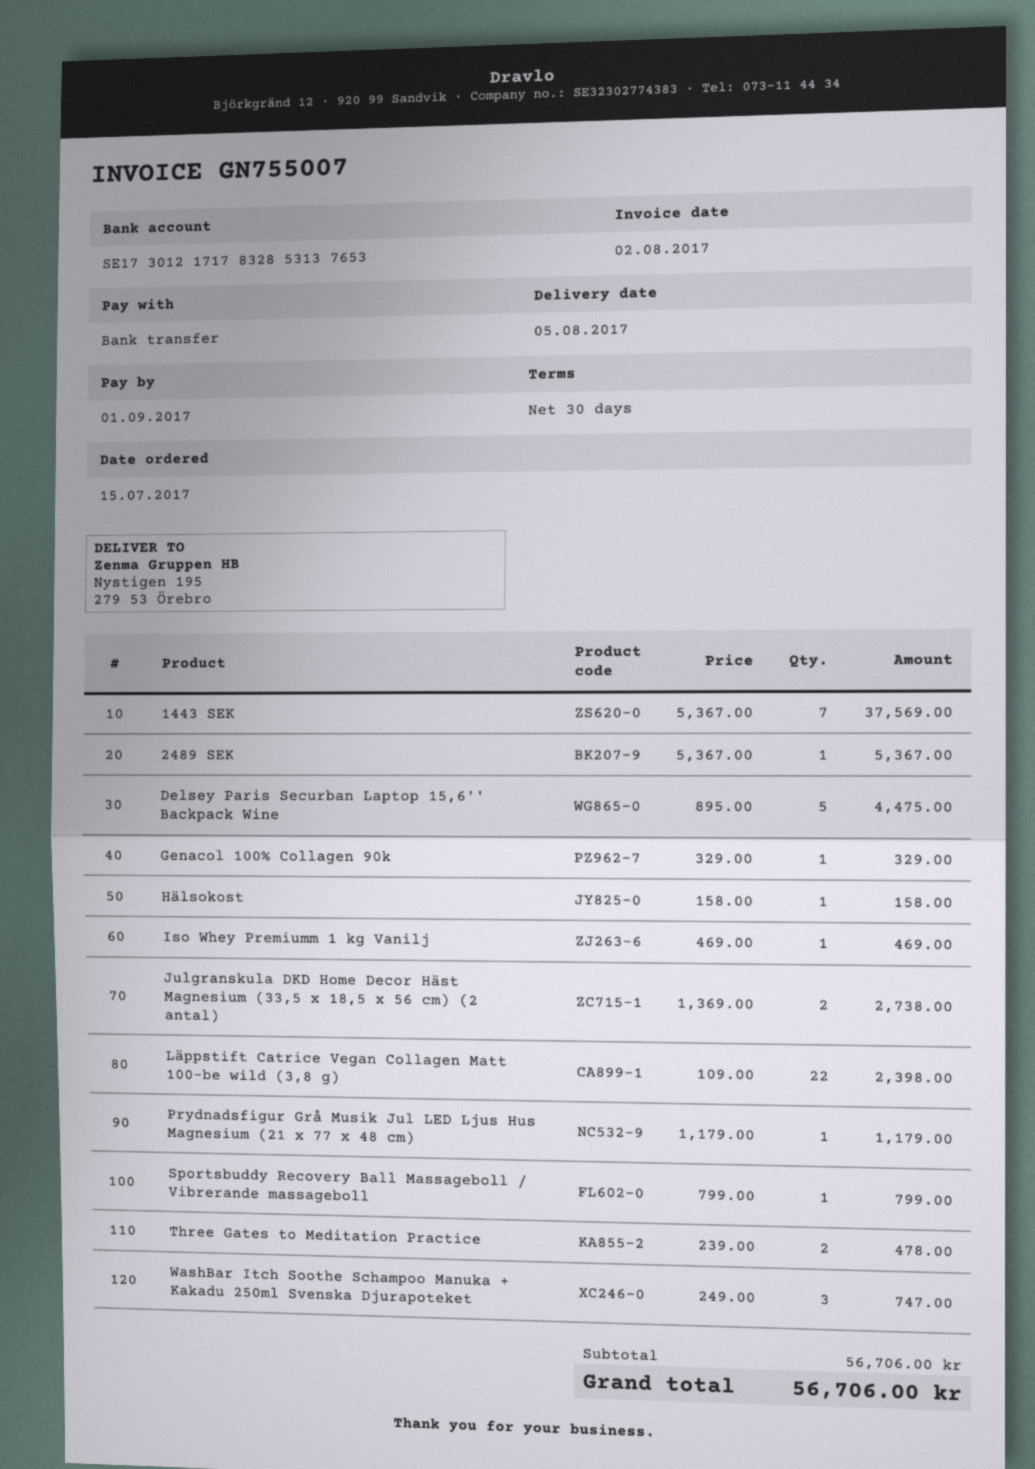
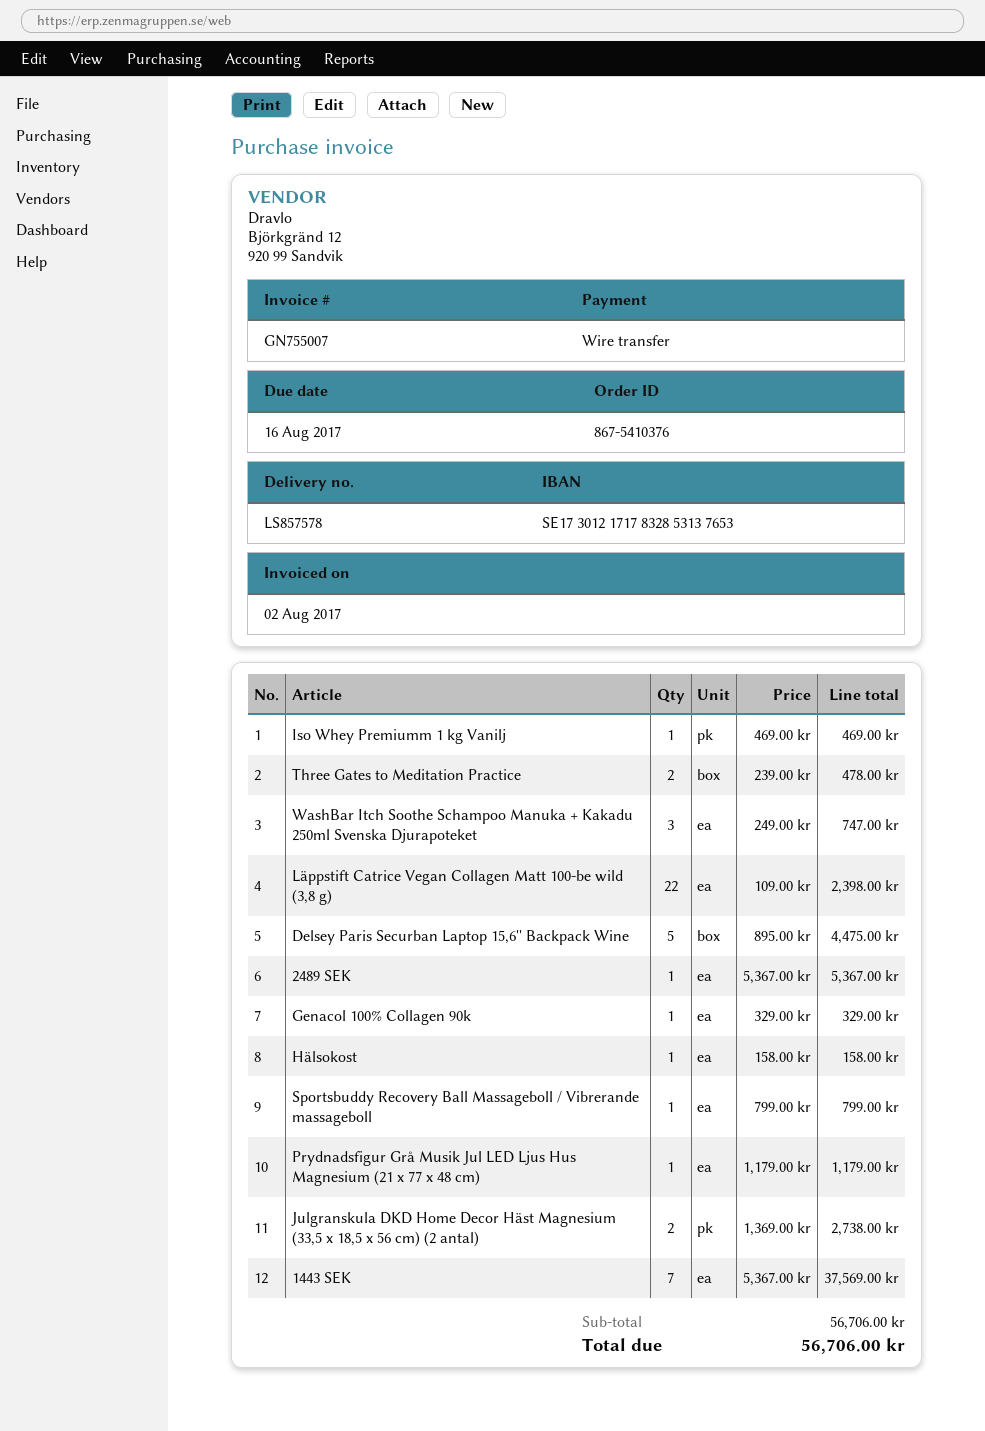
due date: 2017-09-01 -> 2017-08-16

